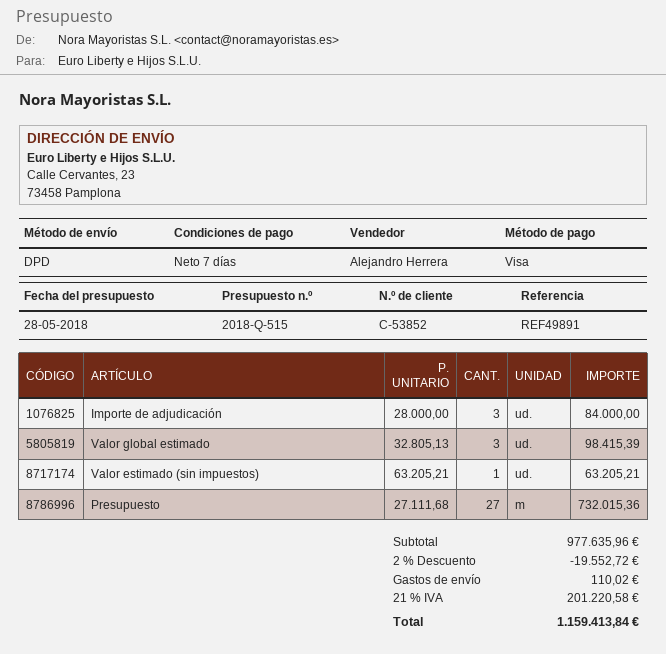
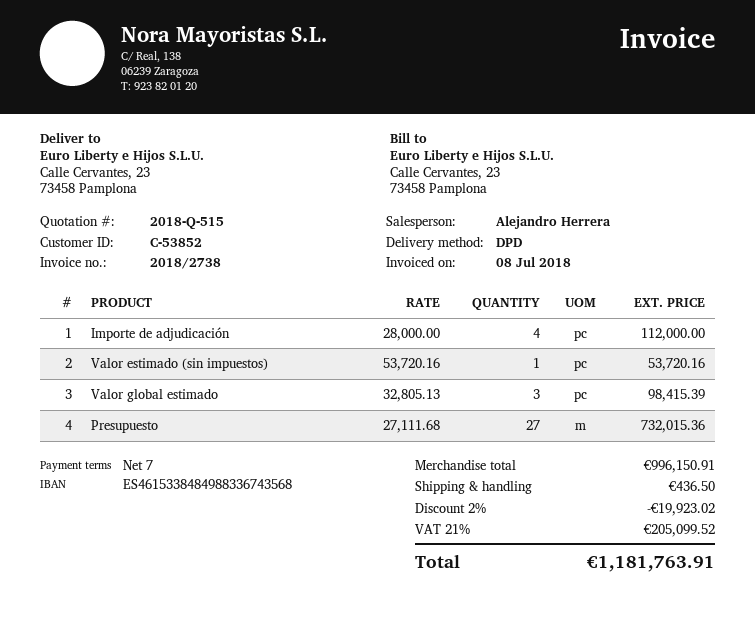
Importe de adjudicación: 3 x 28000.00 = 84000.00 -> 4 x 28000.00 = 112000.00
Valor estimado (sin impuestos): 1 x 63205.21 = 63205.21 -> 1 x 53720.16 = 53720.16
subtotal: 977635.96 -> 996150.91
discount: 2% = 19552.72 -> 2% = 19923.02
shipping: 110.02 -> 436.50
tax: 21% = 201220.58 -> 21% = 205099.52
total: 1159413.84 -> 1181763.91

